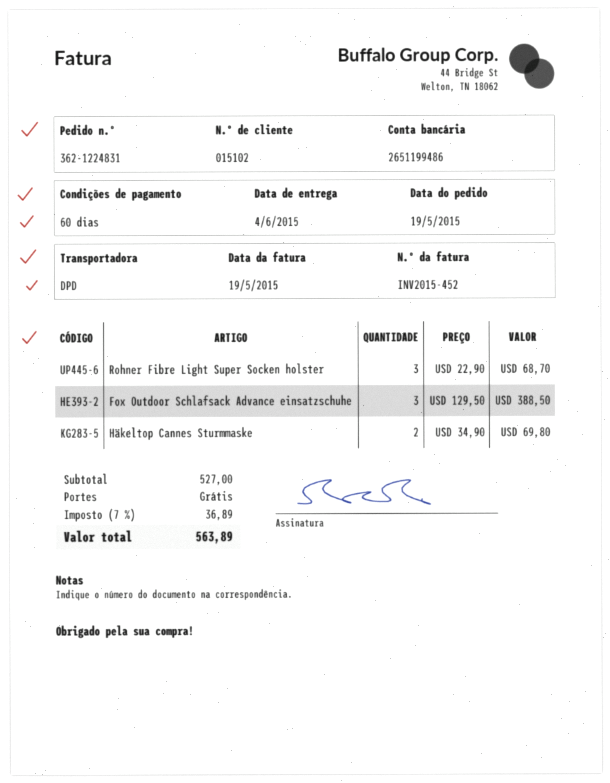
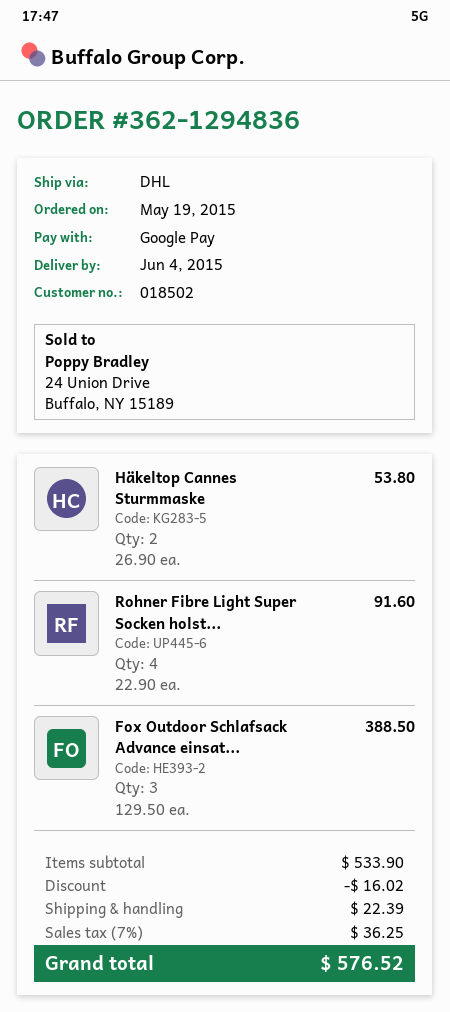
order number: 362-1224831 -> 362-1294836
customer number: 015102 -> 018502
shipping method: DPD -> DHL
Rohner Fibre Light Super Socken holster: 3 x 22.90 = 68.70 -> 4 x 22.90 = 91.60
Häkeltop Cannes Sturmmaske: 2 x 34.90 = 69.80 -> 2 x 26.90 = 53.80
subtotal: 527.00 -> 533.90
discount: none -> 16.02
shipping: 0.00 -> 22.39
tax: 7% = 36.89 -> 7% = 36.25
total: 563.89 -> 576.52

